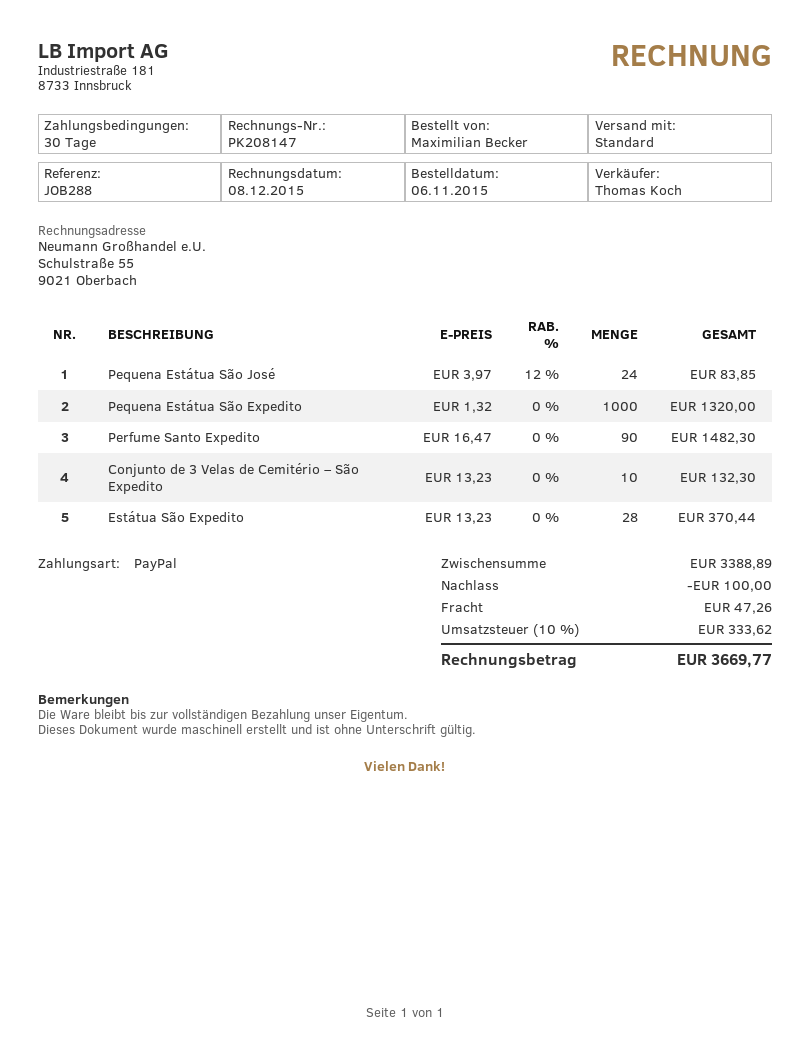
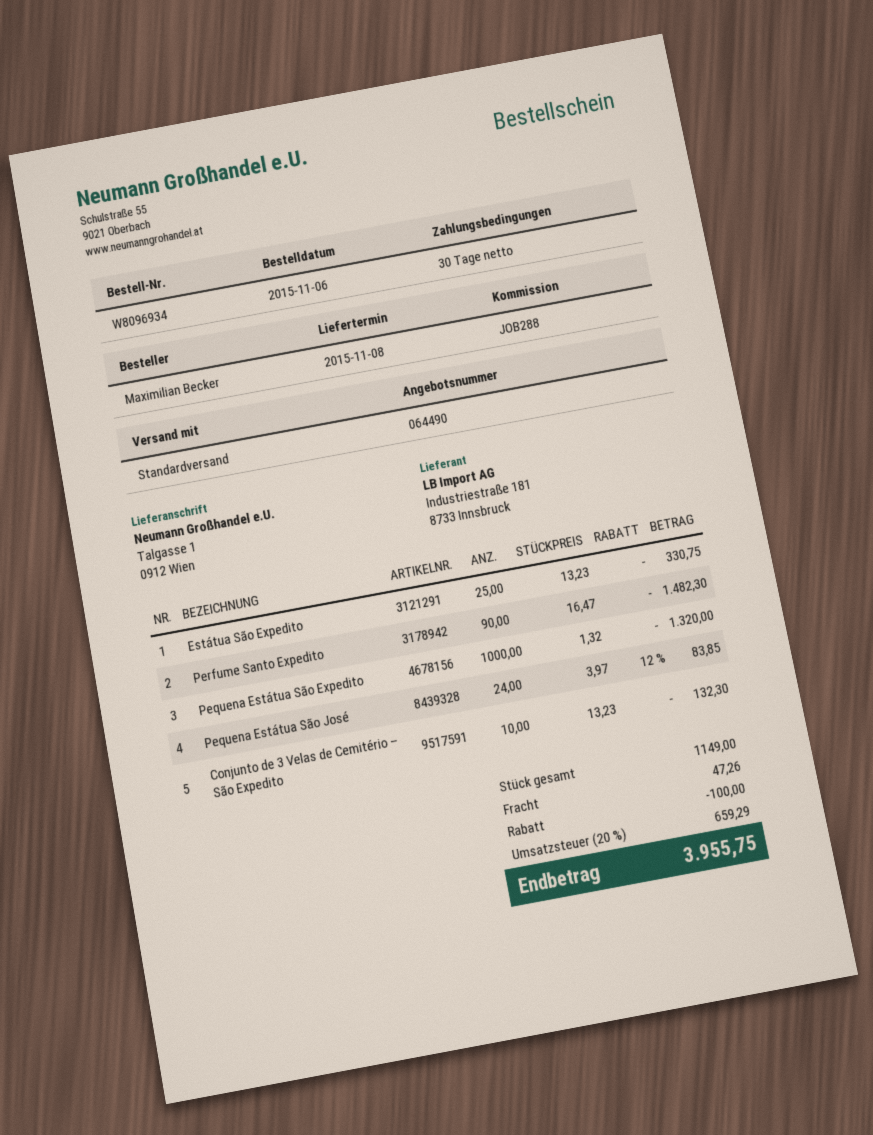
Estátua São Expedito: 28 x 13.23 = 370.44 -> 25 x 13.23 = 330.75
tax: 10% = 333.62 -> 20% = 659.29
total: 3669.77 -> 3955.75

